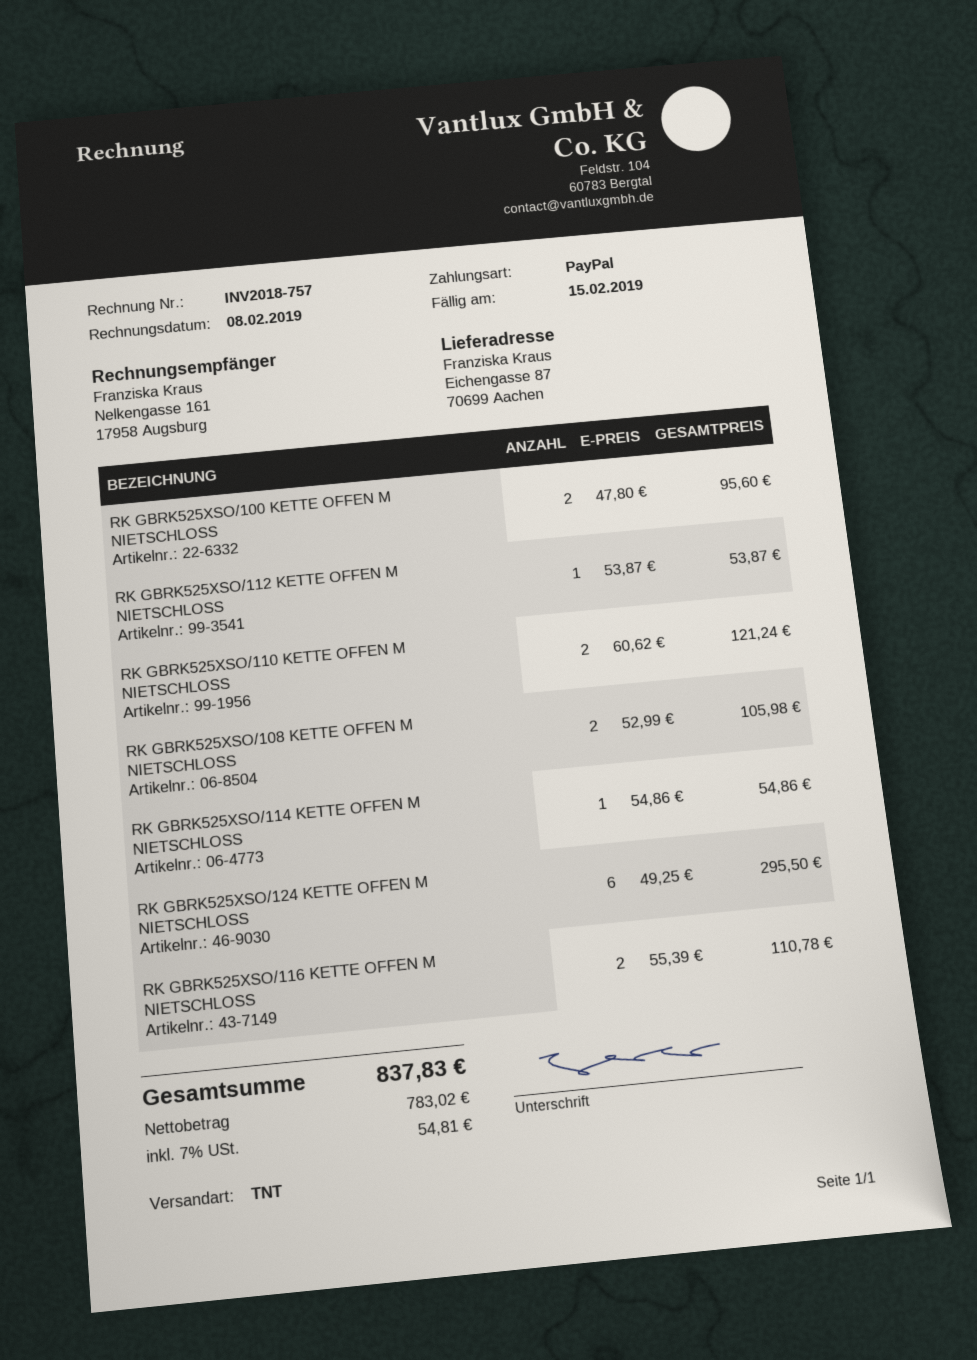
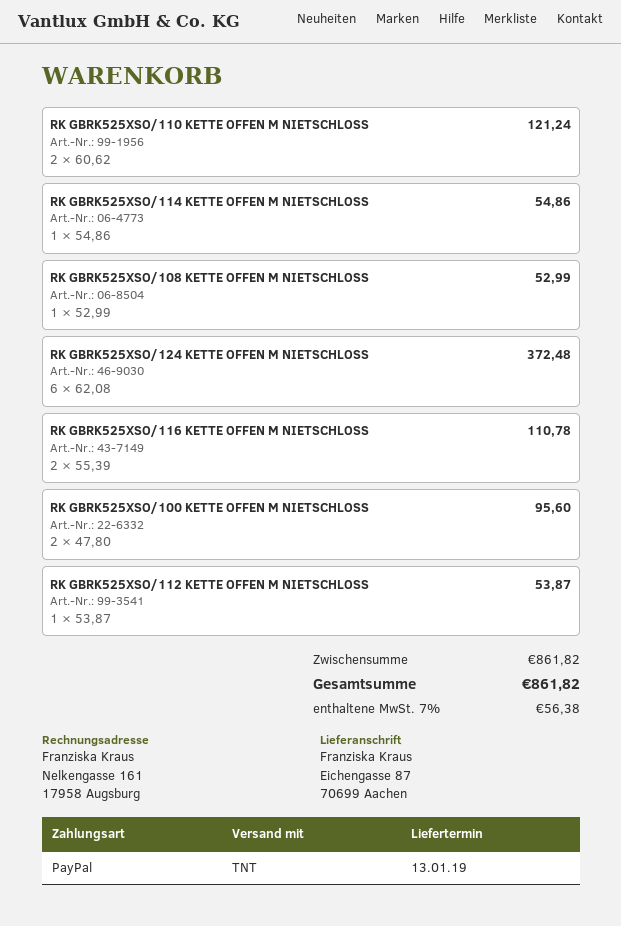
RK GBRK525XSO/108 KETTE OFFEN M NIETSCHLOSS: 2 x 52.99 = 105.98 -> 1 x 52.99 = 52.99
RK GBRK525XSO/124 KETTE OFFEN M NIETSCHLOSS: 6 x 49.25 = 295.50 -> 6 x 62.08 = 372.48
tax: 7% = 54.81 -> 7% = 56.38
total: 837.83 -> 861.82

